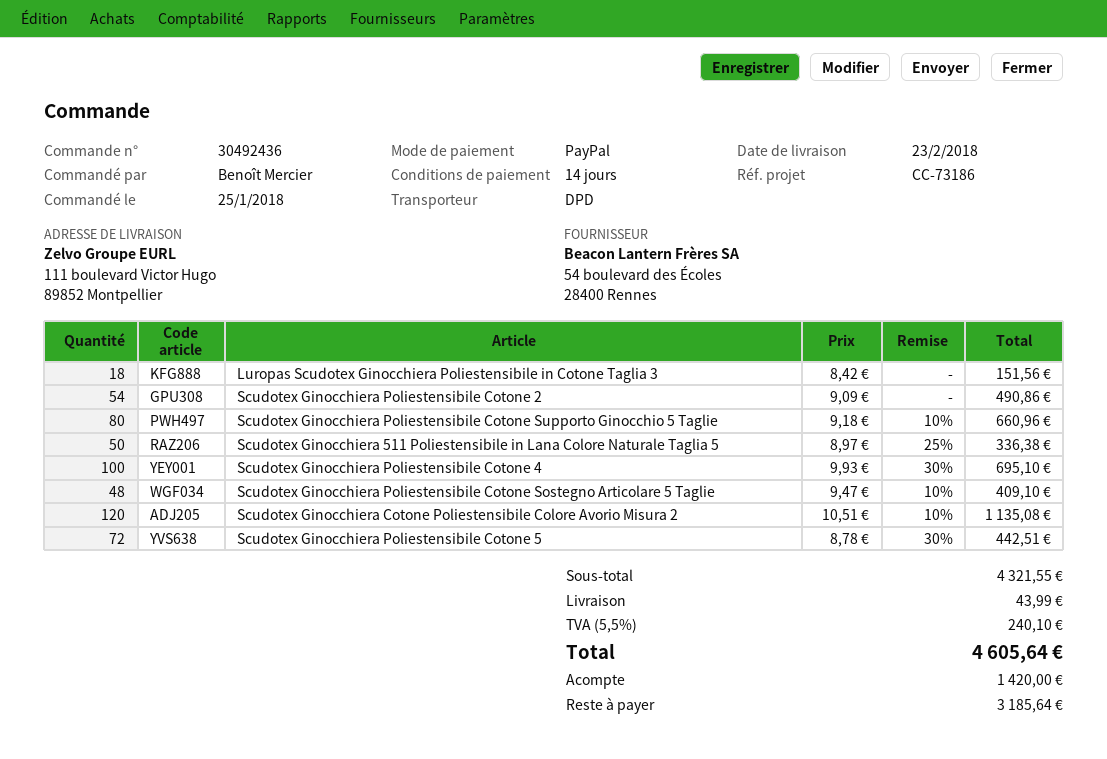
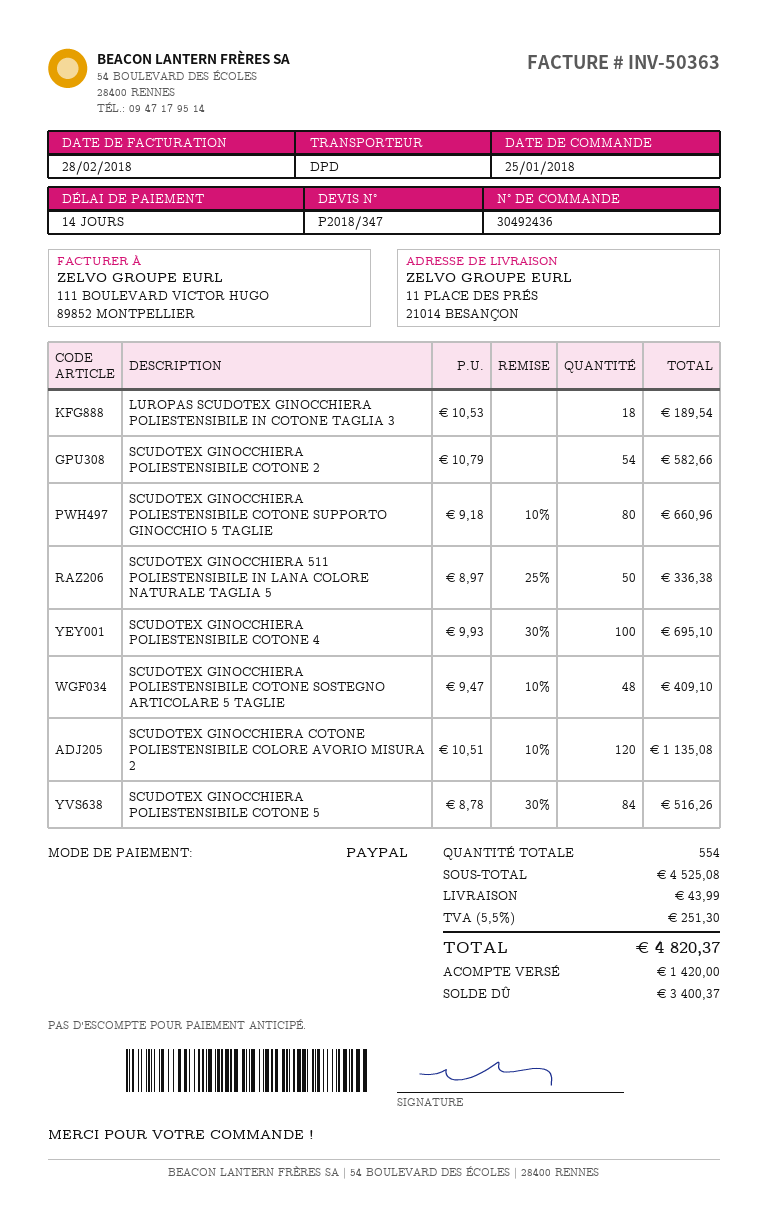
ship to: 111 boulevard Victor Hugo, 89852 Montpellier -> 11 PLACE DES PRÉS, 21014 BESANÇON
Luropas Scudotex Ginocchiera Poliestensibile in Cotone Taglia 3: 18 x 8.42 = 151.56 -> 18 x 10.53 = 189.54
Scudotex Ginocchiera Poliestensibile Cotone 2: 54 x 9.09 = 490.86 -> 54 x 10.79 = 582.66
Scudotex Ginocchiera Poliestensibile Cotone 5: 72 x 8.78 - 30% = 442.51 -> 84 x 8.78 - 30% = 516.26
subtotal: 4321.55 -> 4525.08
tax: 5.5% = 240.10 -> 5.5% = 251.30
total: 4605.64 -> 4820.37
balance: 3185.64 -> 3400.37

